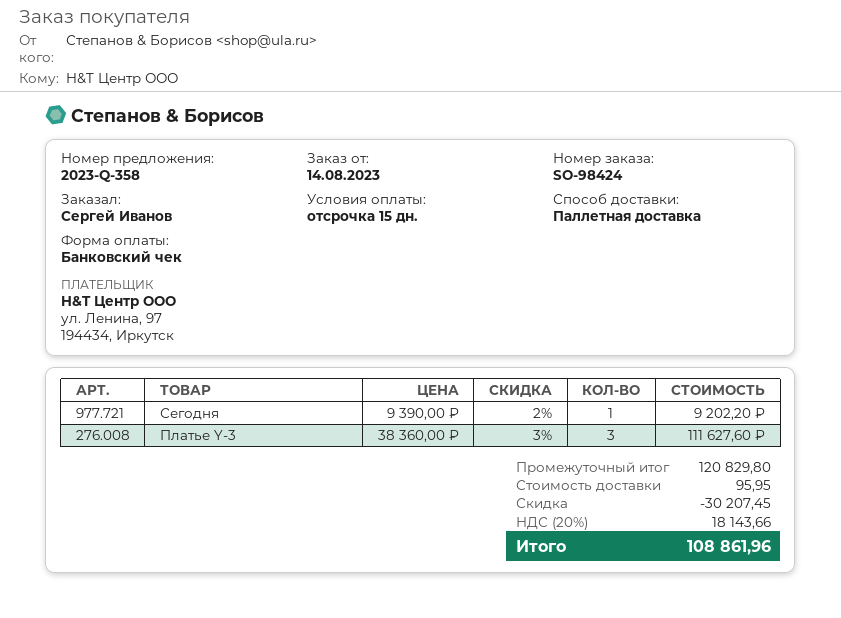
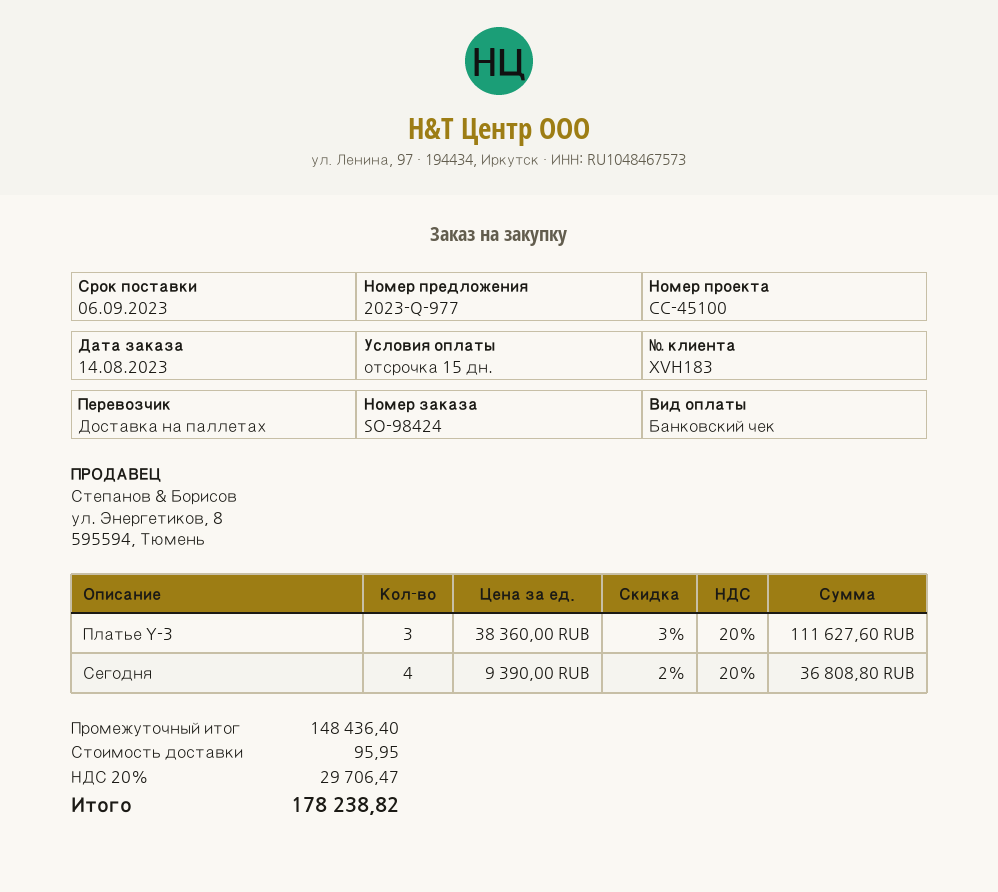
quote number: 2023-Q-358 -> 2023-Q-977
Сегодня: 1 x 9390.00 - 2% = 9202.20 -> 4 x 9390.00 - 2% = 36808.80
subtotal: 120829.80 -> 148436.40
discount: 30207.45 -> none
tax: 20% = 18143.66 -> 20% = 29706.47
total: 108861.96 -> 178238.82

